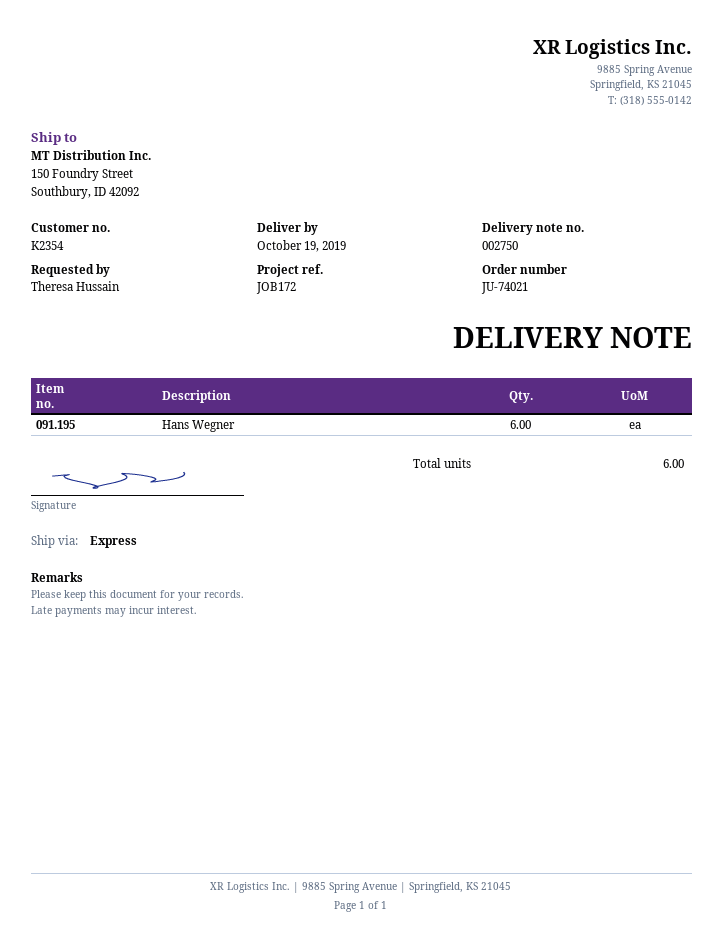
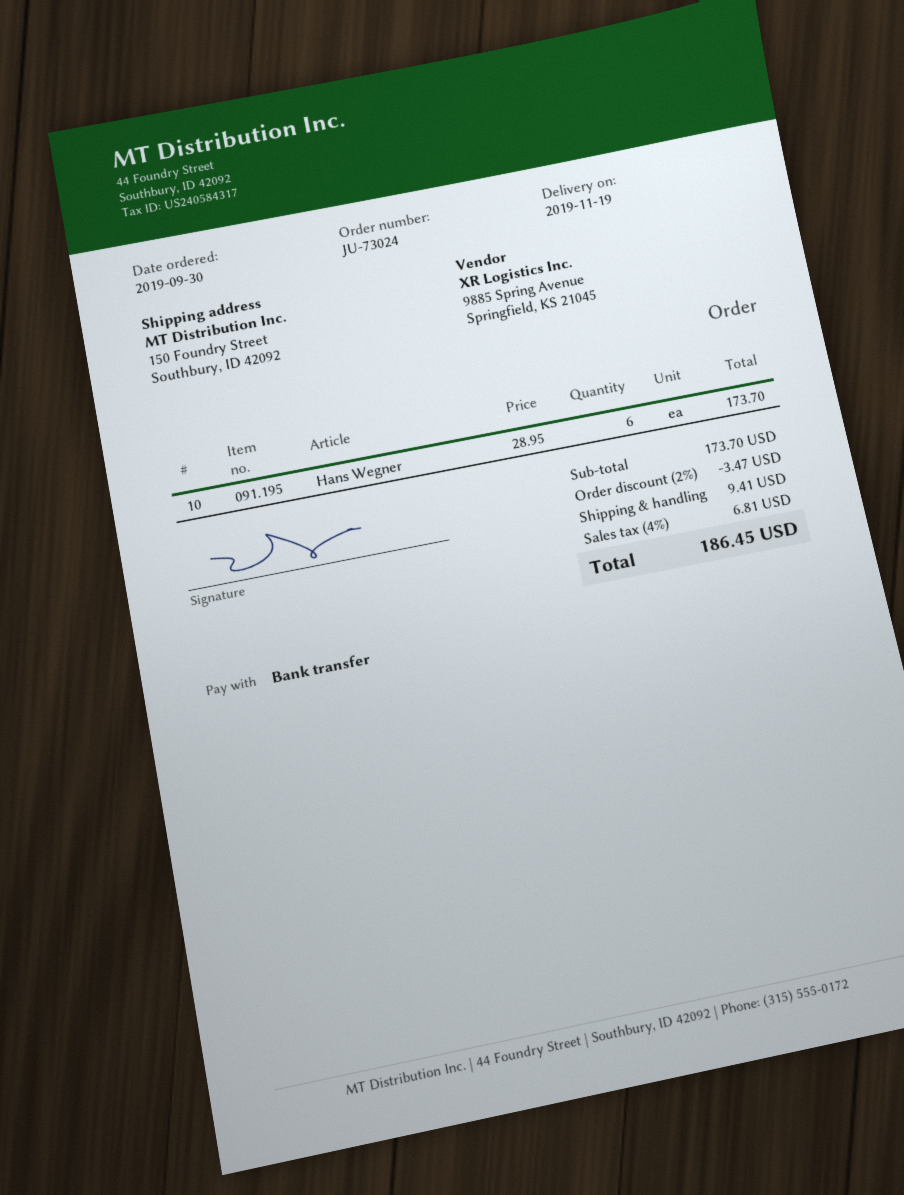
order number: JU-74021 -> JU-73024
delivery date: 2019-10-19 -> 2019-11-19

